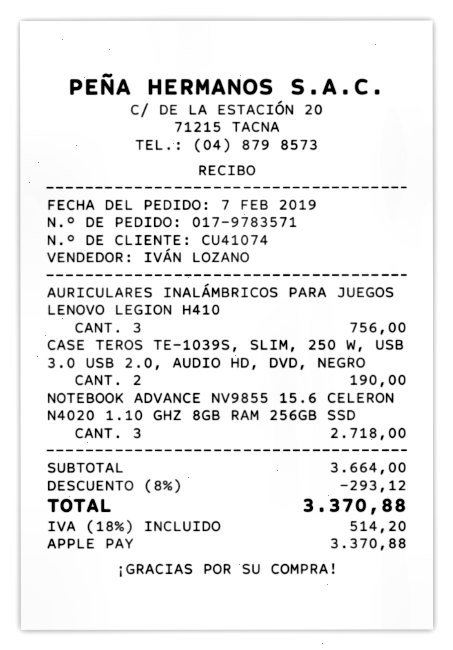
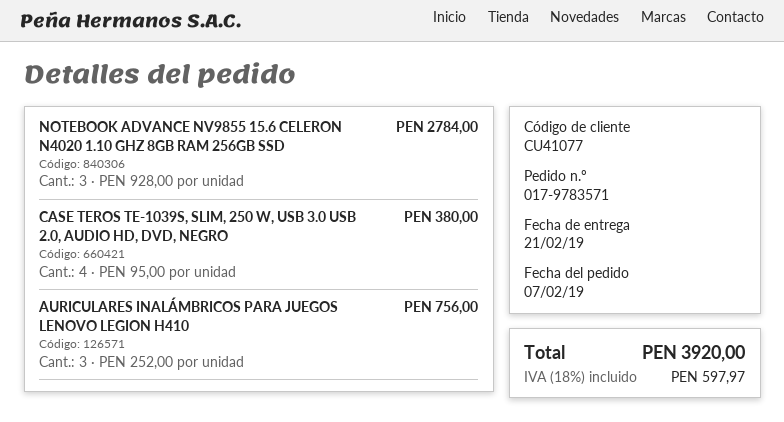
customer number: CU41074 -> CU41077
CASE TEROS TE-1039S, SLIM, 250 W, USB 3.0 USB 2.0, AUDIO HD, DVD, NEGRO: 2 for 190.00 -> 4 for 380.00
NOTEBOOK ADVANCE NV9855 15.6 CELERON N4020 1.10 GHZ 8GB RAM 256GB SSD: 3 for 2718.00 -> 3 for 2784.00
discount: 8% = 293.12 -> none
tax: 18% = 514.20 -> 18% = 597.97
total: 3370.88 -> 3920.00

